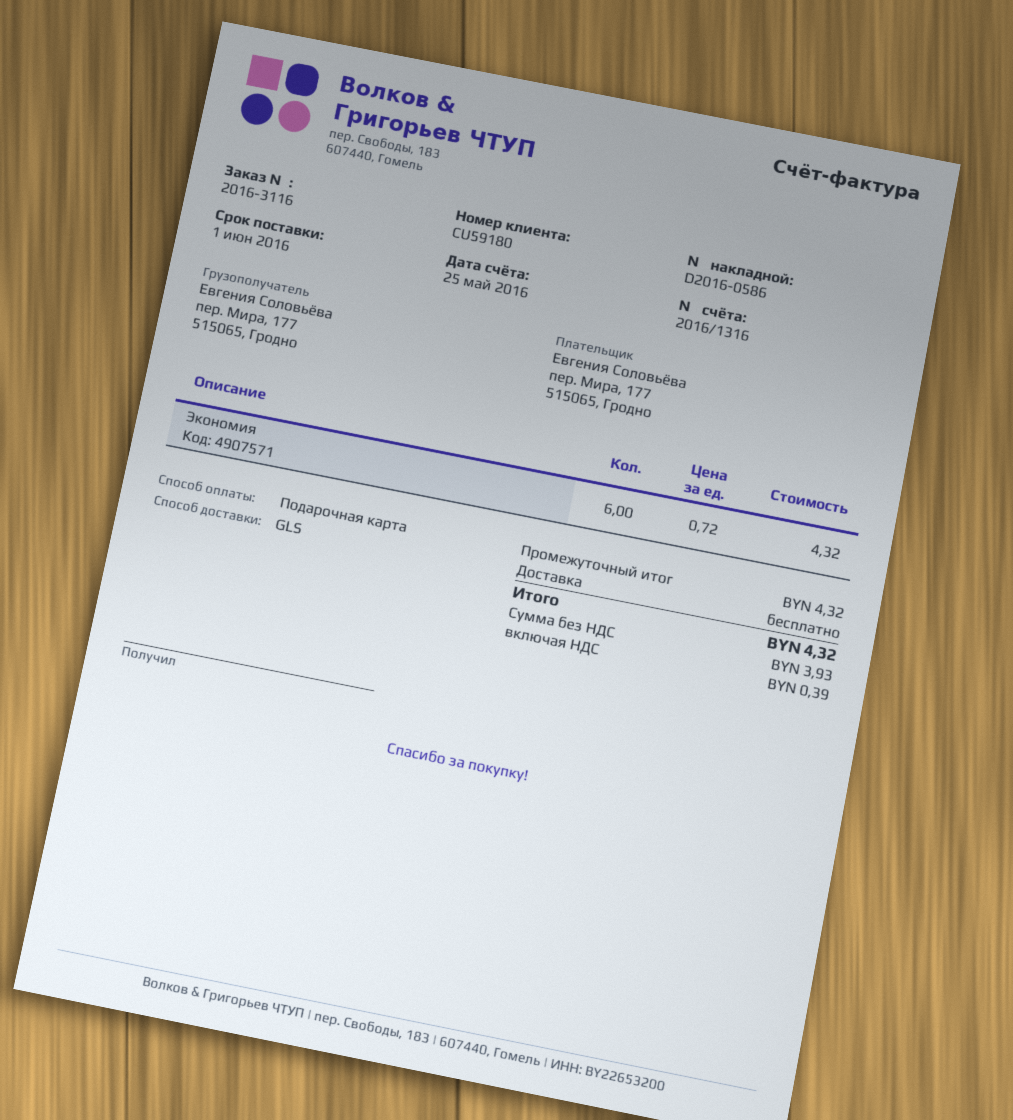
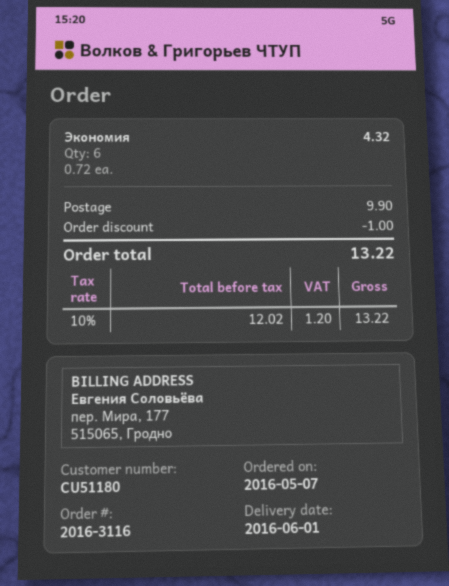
customer number: CU59180 -> CU51180
discount: none -> 1.00
shipping: 0.00 -> 9.90
net: 3.93 -> 12.02
tax: 0.39 -> 1.20
total: 4.32 -> 13.22

